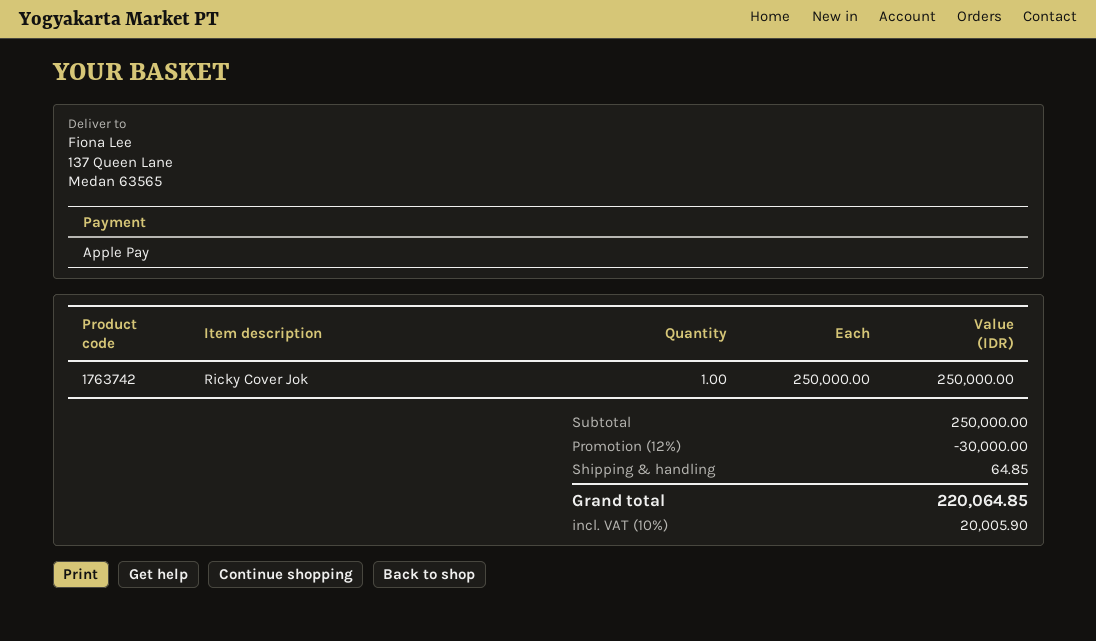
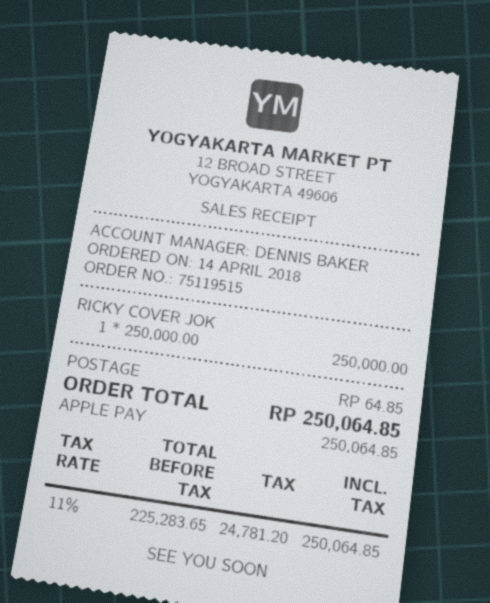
discount: 12% = 30000.00 -> none
tax: 10% = 20005.90 -> 11% = 24781.20
total: 220064.85 -> 250064.85

